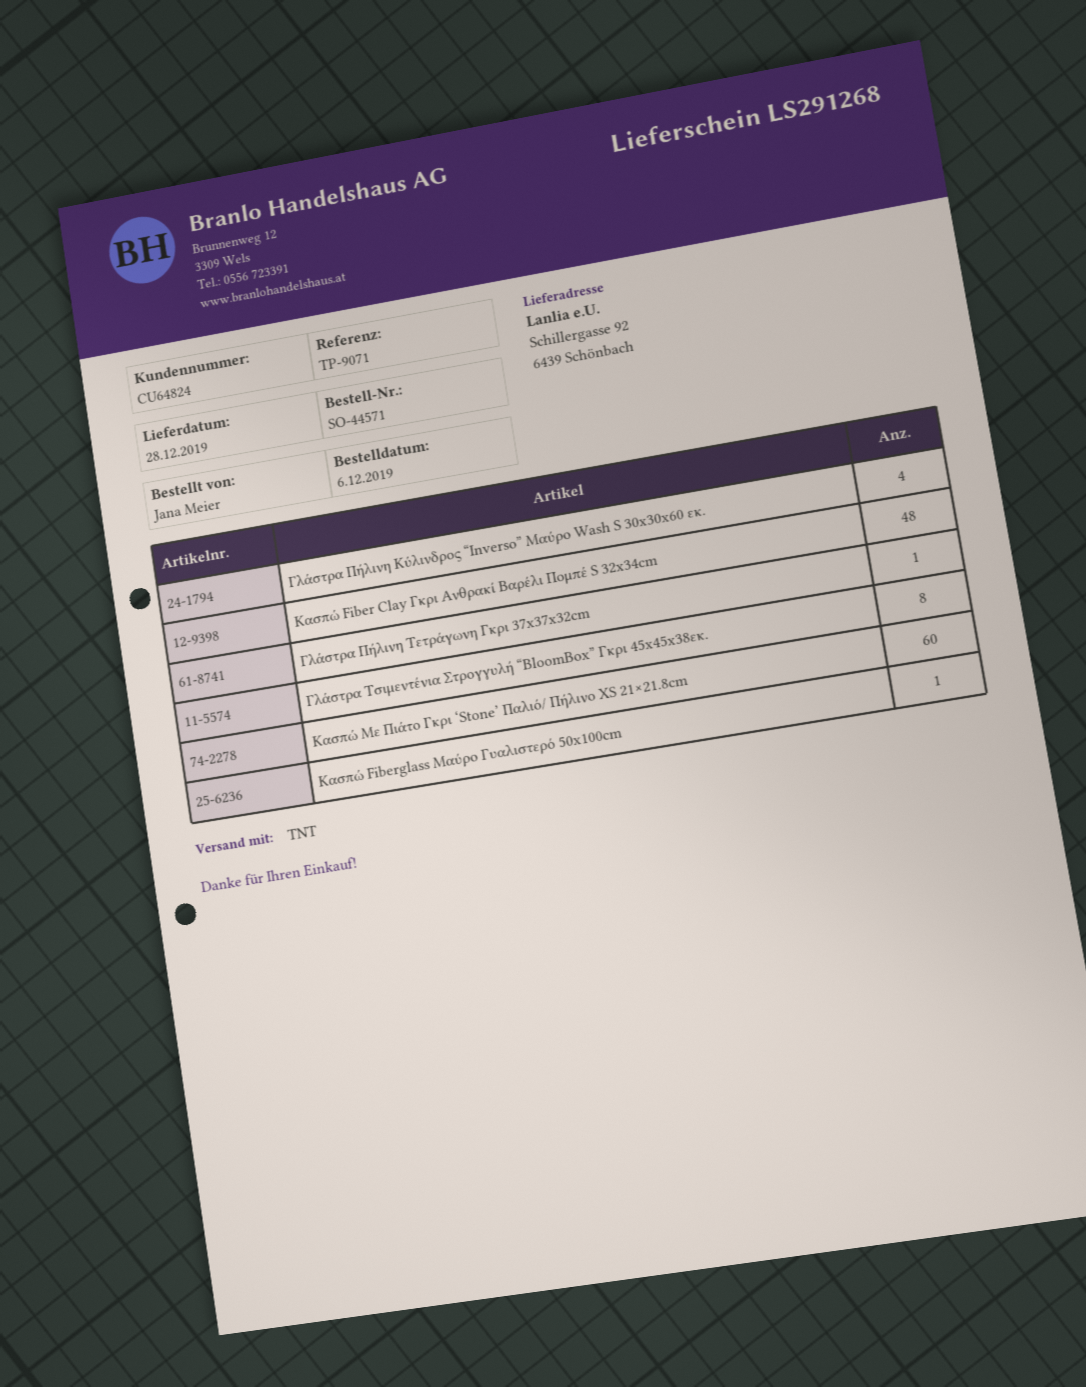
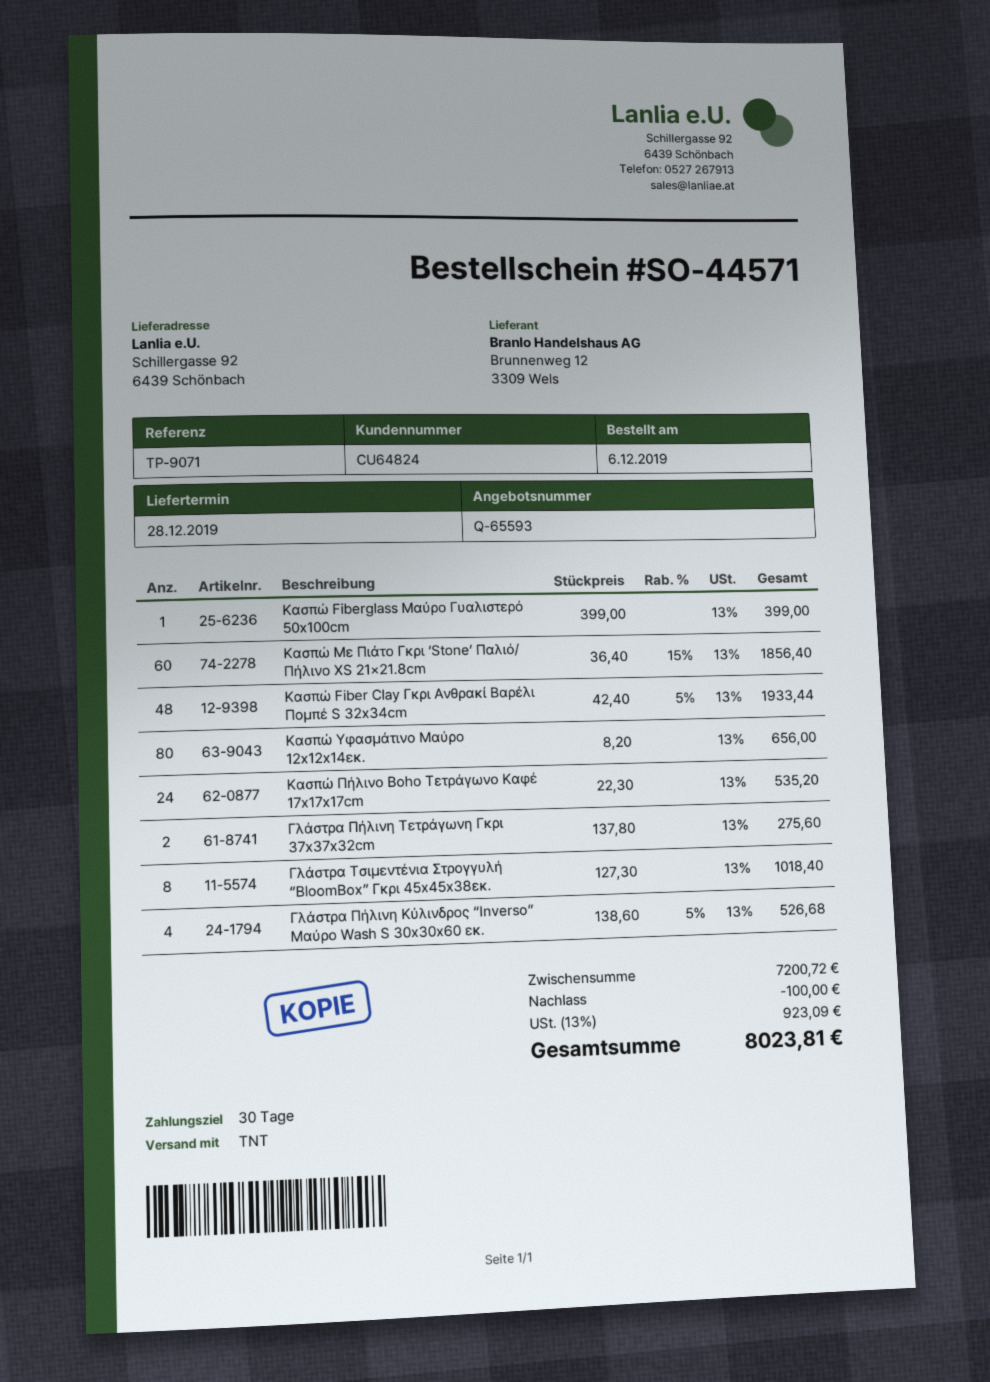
Γλάστρα Πήλινη Τετράγωνη Γκρι 37x37x32cm: 1 -> 2
Κασπώ Υφασμάτινο Μαύρο 12x12x14εκ.: none -> 80
Κασπώ Πήλινο Boho Τετράγωνο Καφέ 17x17x17cm: none -> 24

